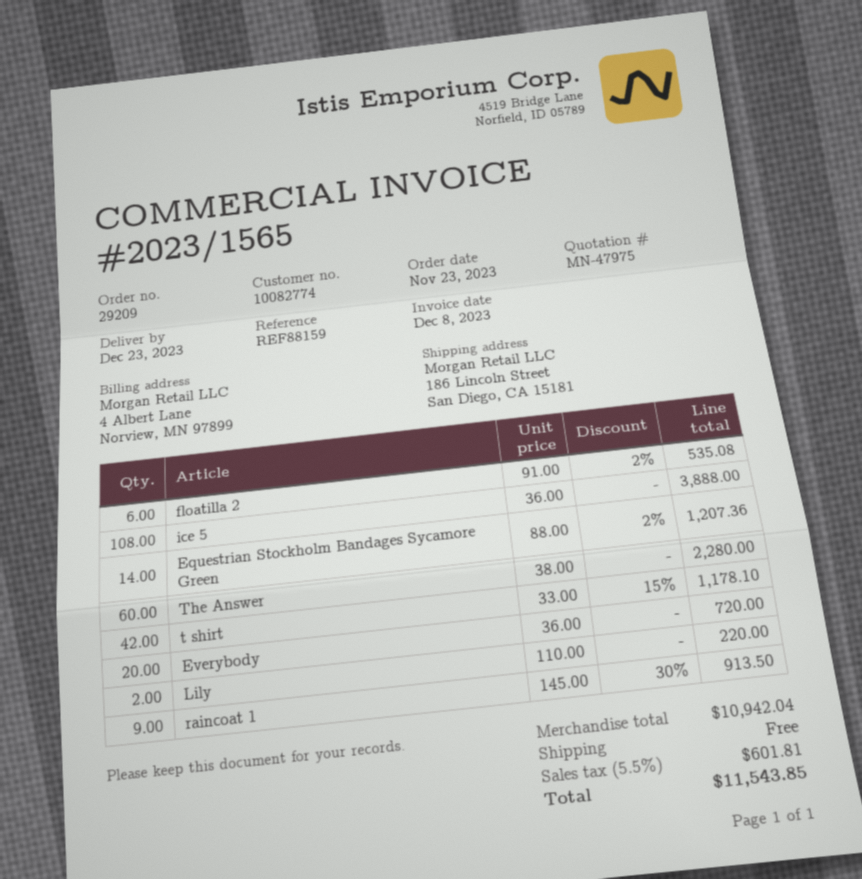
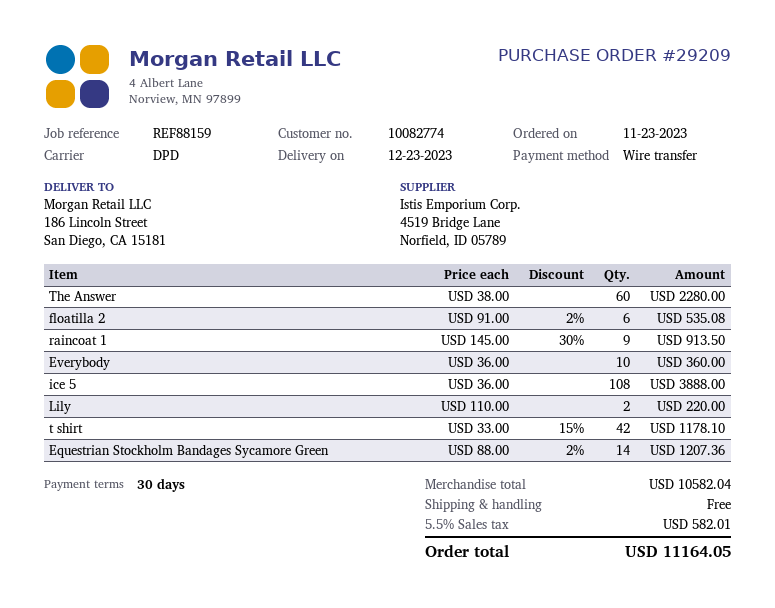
Everybody: 20 x 36.00 = 720.00 -> 10 x 36.00 = 360.00
subtotal: 10942.04 -> 10582.04
tax: 5.5% = 601.81 -> 5.5% = 582.01
total: 11543.85 -> 11164.05

